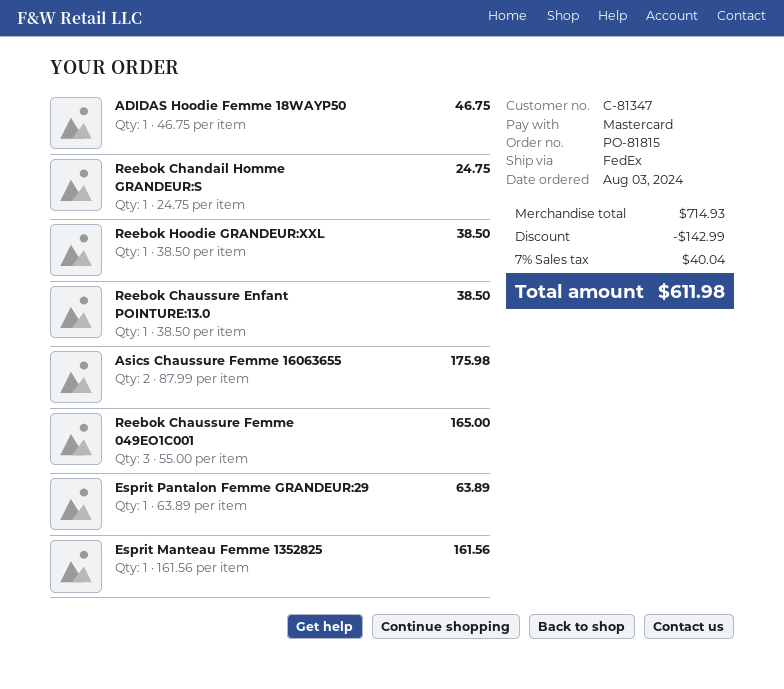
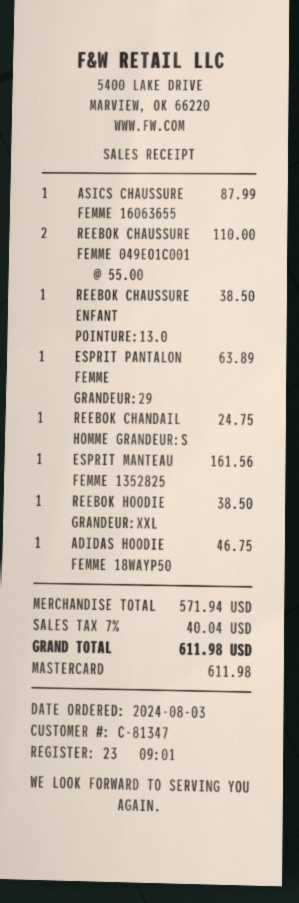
Asics Chaussure Femme 16063655: 2 x 87.99 = 175.98 -> 1 x 87.99 = 87.99
Reebok Chaussure Femme 049EO1C001: 3 x 55.00 = 165.00 -> 2 x 55.00 = 110.00
subtotal: 714.93 -> 571.94
discount: 142.99 -> none

